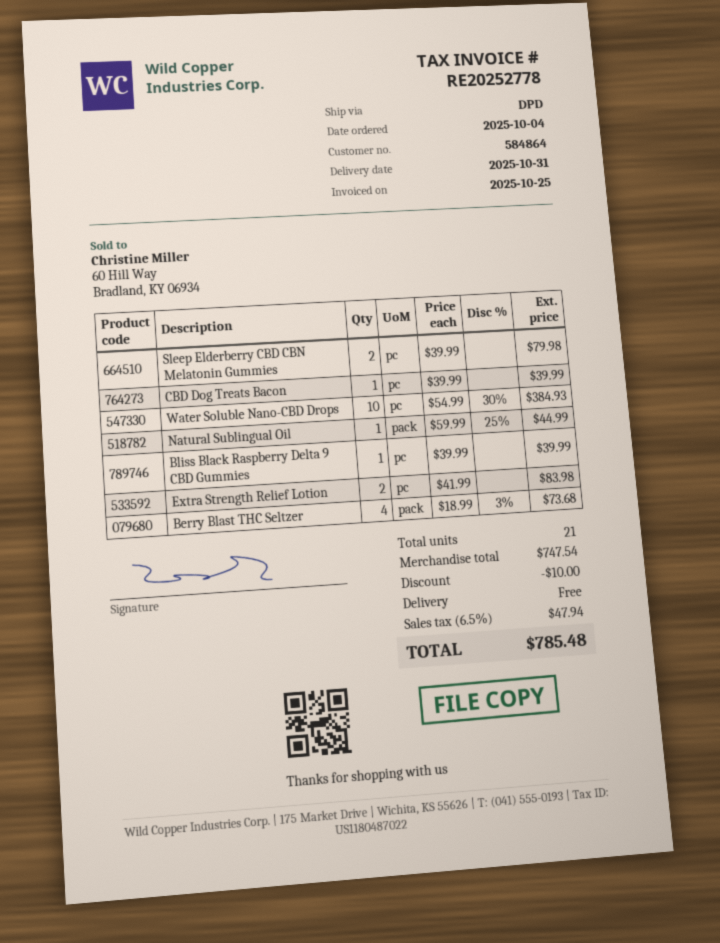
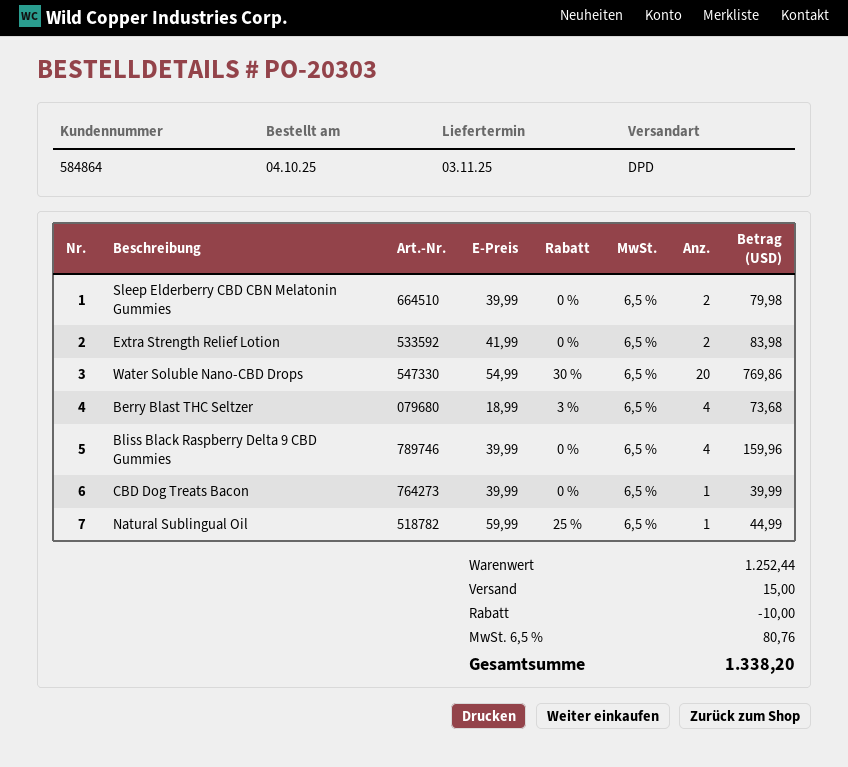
delivery date: 2025-10-31 -> 2025-11-03
Water Soluble Nano-CBD Drops: 10 x 54.99 - 30% = 384.93 -> 20 x 54.99 - 30% = 769.86
Bliss Black Raspberry Delta 9 CBD Gummies: 1 x 39.99 = 39.99 -> 4 x 39.99 = 159.96
subtotal: 747.54 -> 1252.44
shipping: 0.00 -> 15.00
tax: 6.5% = 47.94 -> 6.5% = 80.76
total: 785.48 -> 1338.20

